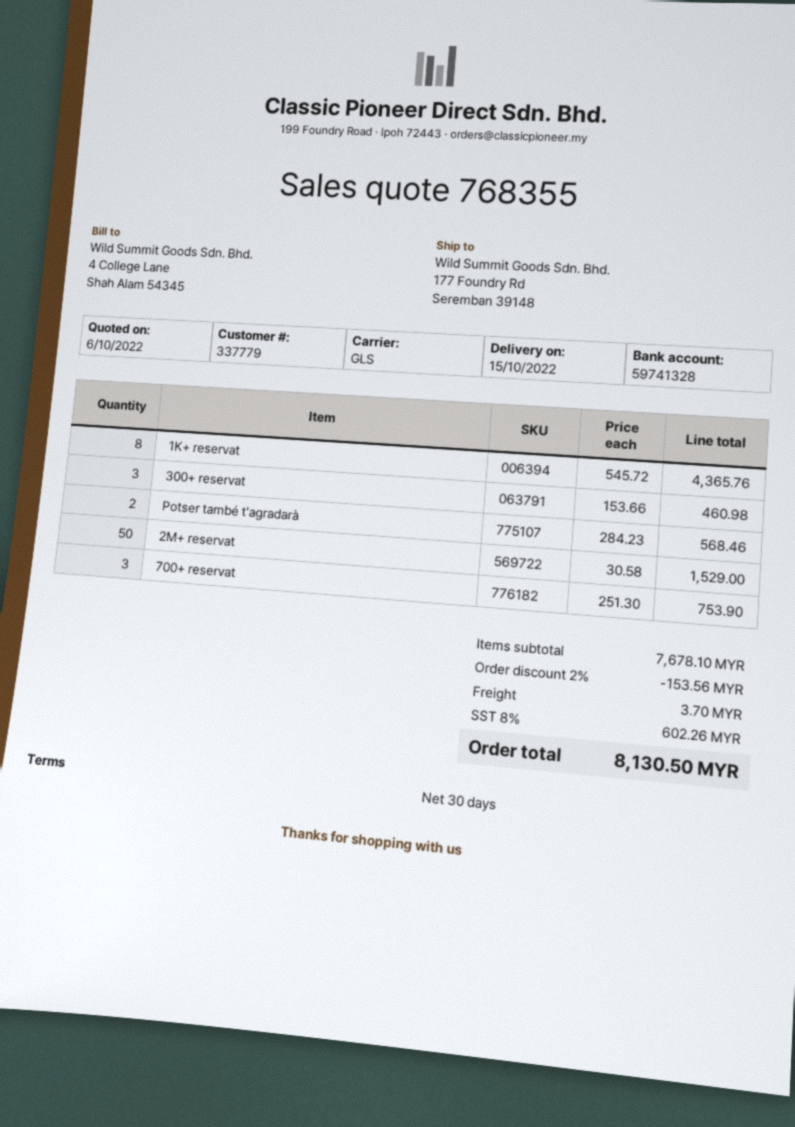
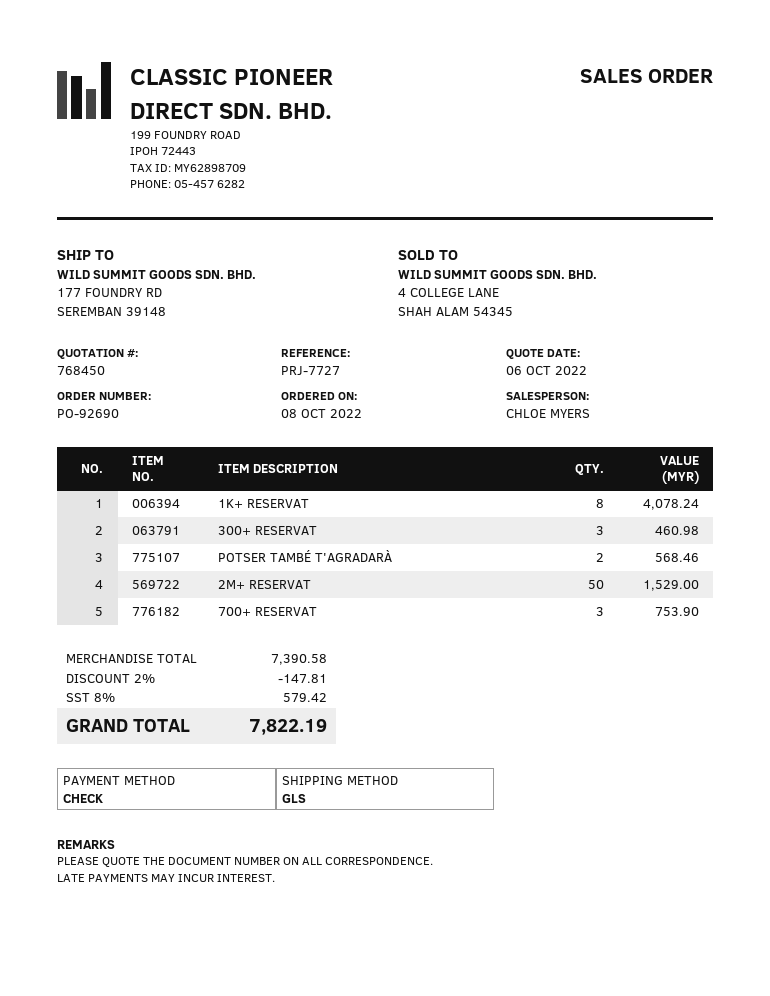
quote number: 768355 -> 768450
1K+ reservat: 8 for 4365.76 -> 8 for 4078.24
subtotal: 7678.10 -> 7390.58
discount: 2% = 153.56 -> 2% = 147.81
shipping: 3.70 -> none
tax: 8% = 602.26 -> 8% = 579.42
total: 8130.50 -> 7822.19

